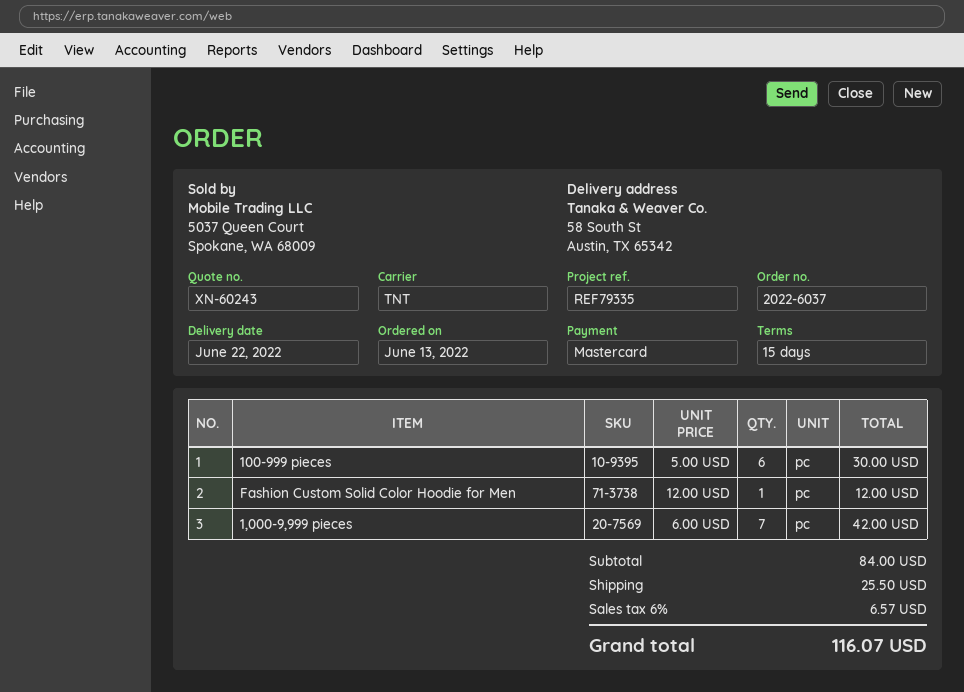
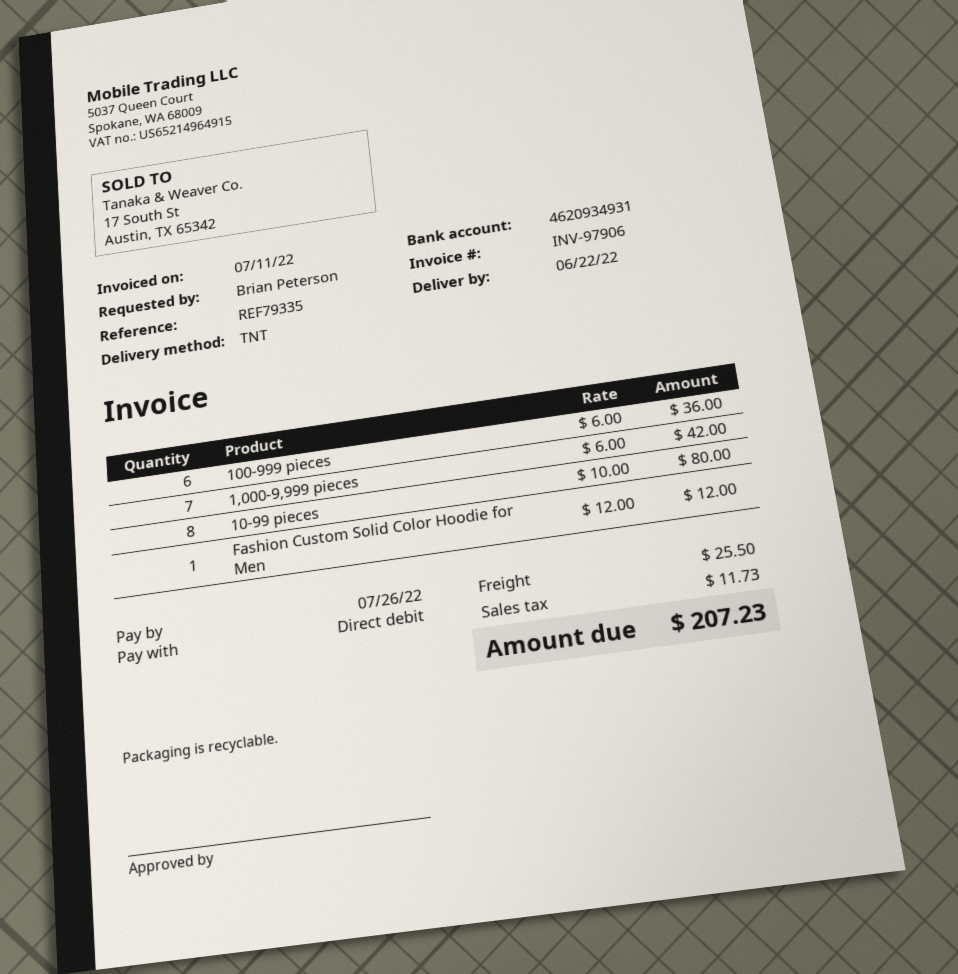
payment method: Mastercard -> direct debit
100-999 pieces: 6 x 5.00 = 30.00 -> 6 x 6.00 = 36.00
10-99 pieces: none -> 8 x 10.00 = 80.00
tax: 6.57 -> 11.73
total: 116.07 -> 207.23

